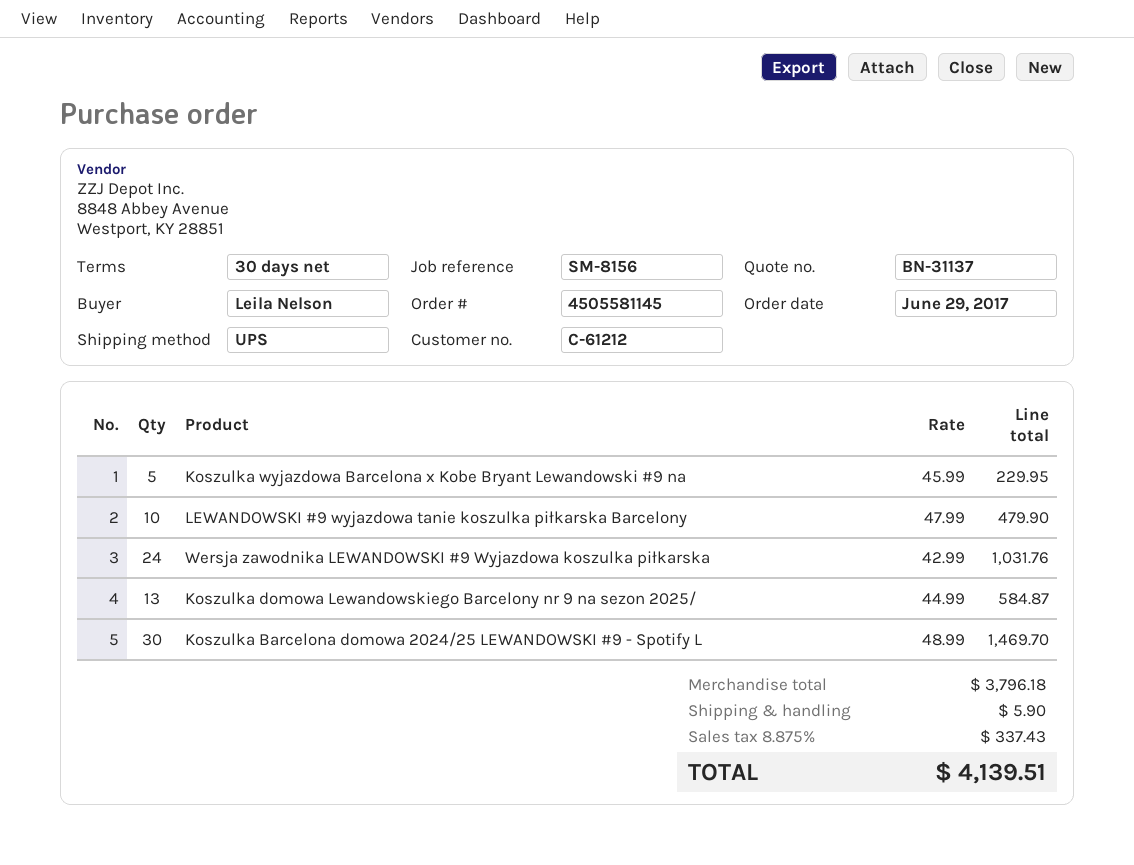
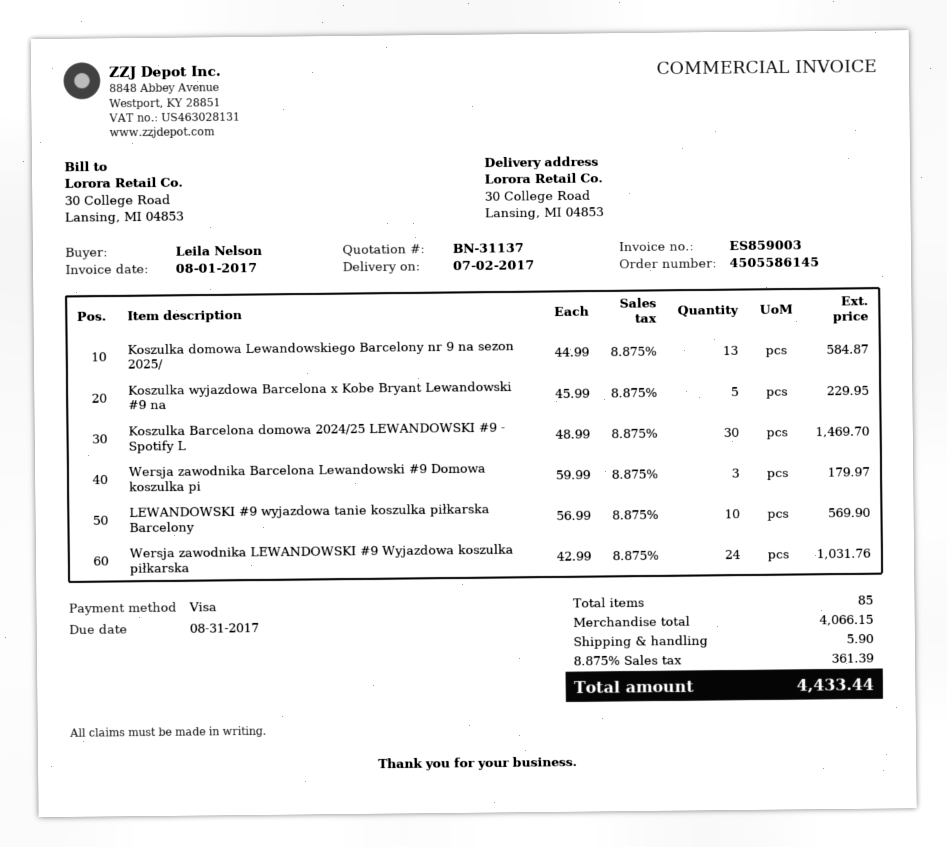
order number: 4505581145 -> 4505586145
LEWANDOWSKI #9 wyjazdowa tanie koszulka piłkarska Barcelony: 10 x 47.99 = 479.90 -> 10 x 56.99 = 569.90
Wersja zawodnika Barcelona Lewandowski #9 Domowa koszulka pi: none -> 3 x 59.99 = 179.97
subtotal: 3796.18 -> 4066.15
tax: 8.875% = 337.43 -> 8.875% = 361.39
total: 4139.51 -> 4433.44

